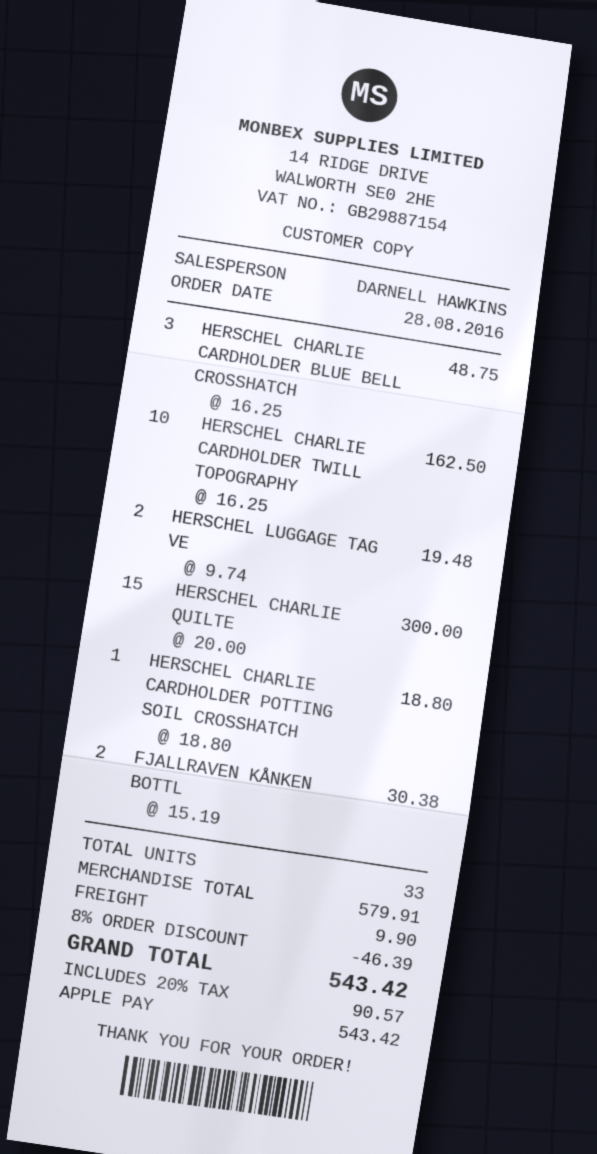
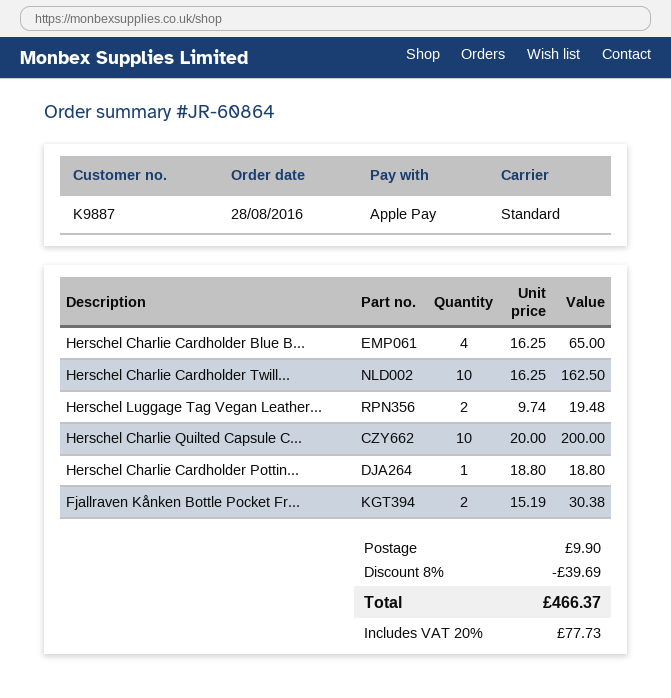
HERSCHEL CHARLIE CARDHOLDER BLUE BELL CROSSHATCH: 3 x 16.25 = 48.75 -> 4 x 16.25 = 65.00
HERSCHEL CHARLIE QUILTE: 15 x 20.00 = 300.00 -> 10 x 20.00 = 200.00
discount: 8% = 46.39 -> 8% = 39.69
tax: 20% = 90.57 -> 20% = 77.73
total: 543.42 -> 466.37

